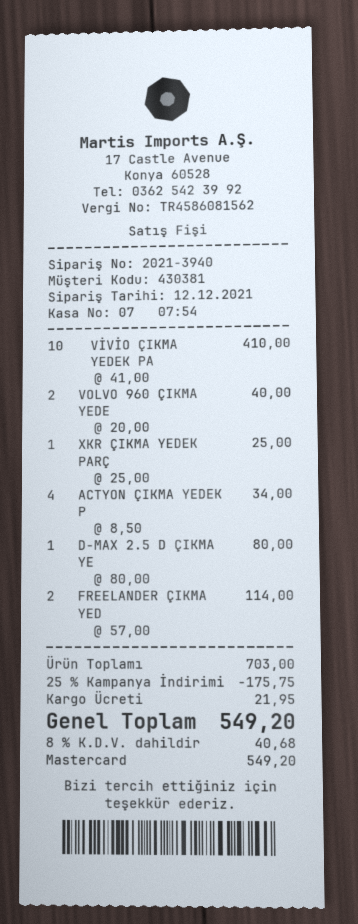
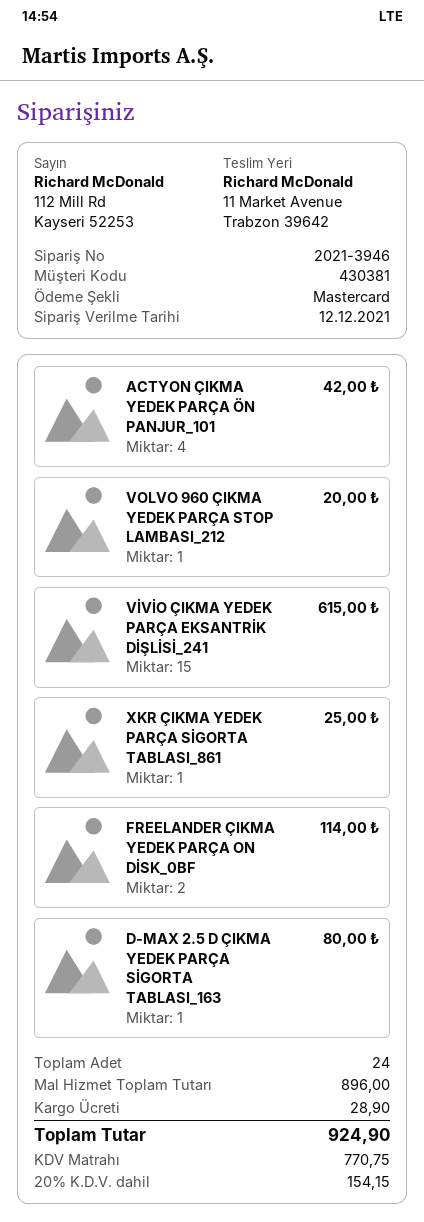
order number: 2021-3940 -> 2021-3946
VİVİO ÇIKMA YEDEK PA: 10 for 410.00 -> 15 for 615.00
VOLVO 960 ÇIKMA YEDE: 2 for 40.00 -> 1 for 20.00
ACTYON ÇIKMA YEDEK P: 4 for 34.00 -> 4 for 42.00
subtotal: 703.00 -> 896.00
discount: 25% = 175.75 -> none
shipping: 21.95 -> 28.90
tax: 8% = 40.68 -> 20% = 154.15
total: 549.20 -> 924.90

